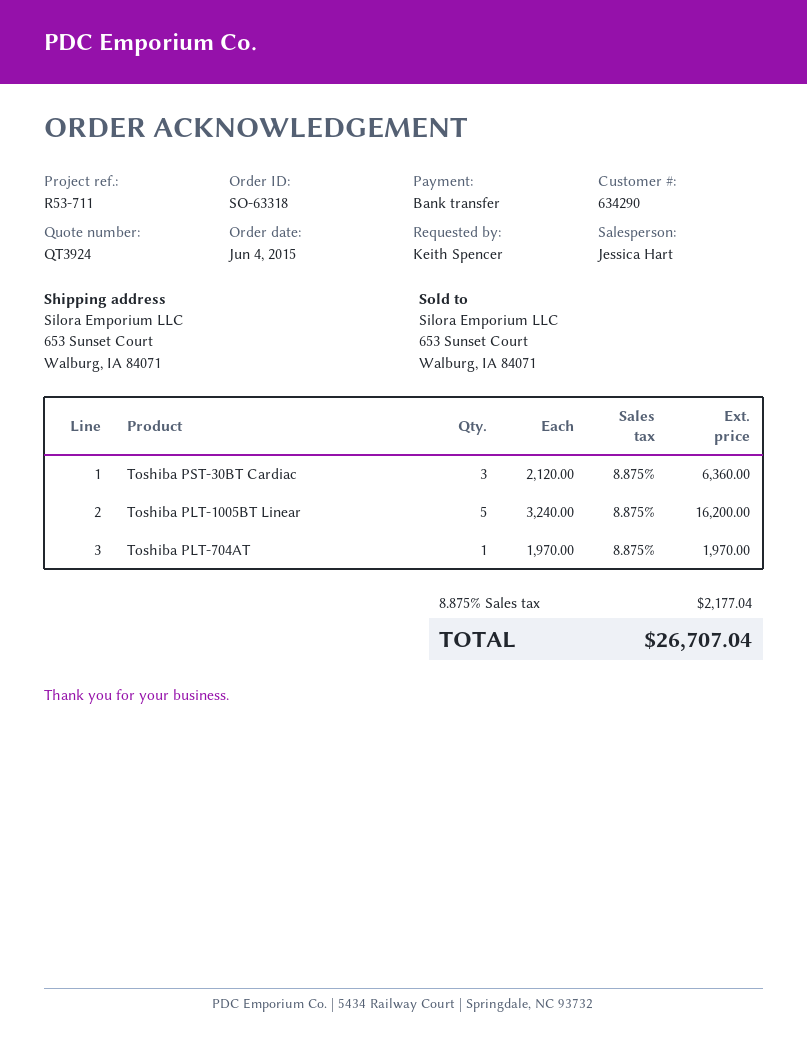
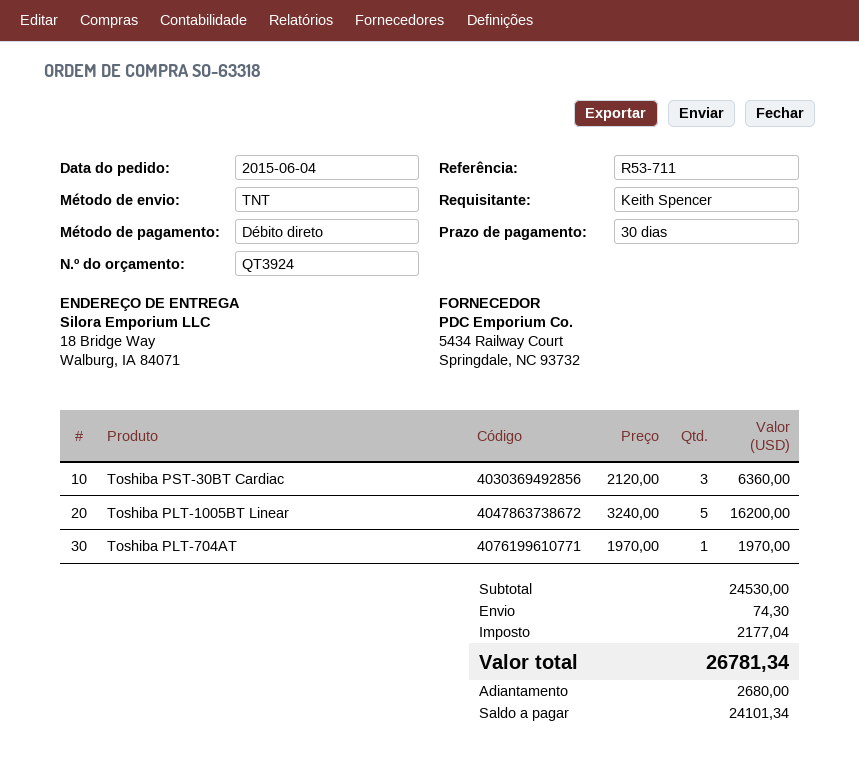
payment method: bank transfer -> direct debit
ship to: 653 Sunset Court, Walburg, IA 84071 -> 18 Bridge Way, Walburg, IA 84071
shipping: none -> 74.30
total: 26707.04 -> 26781.34

